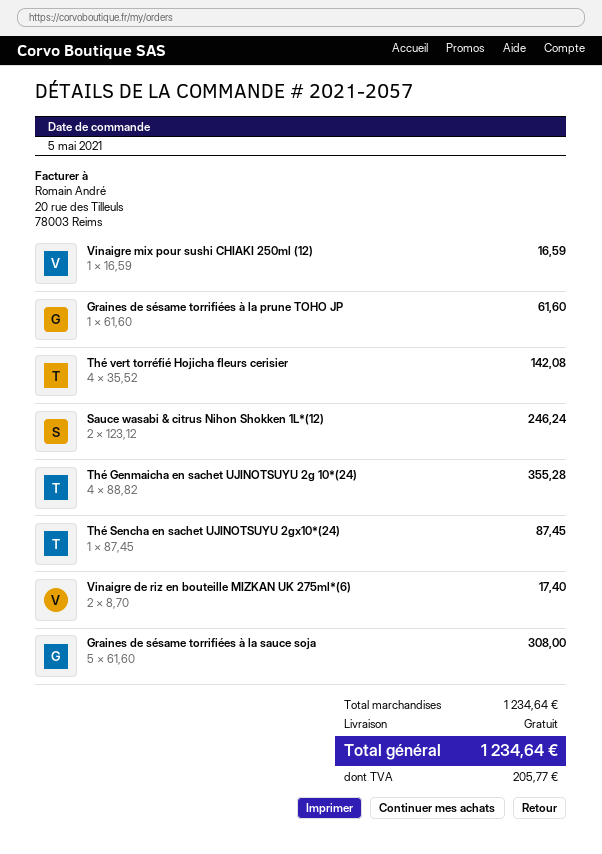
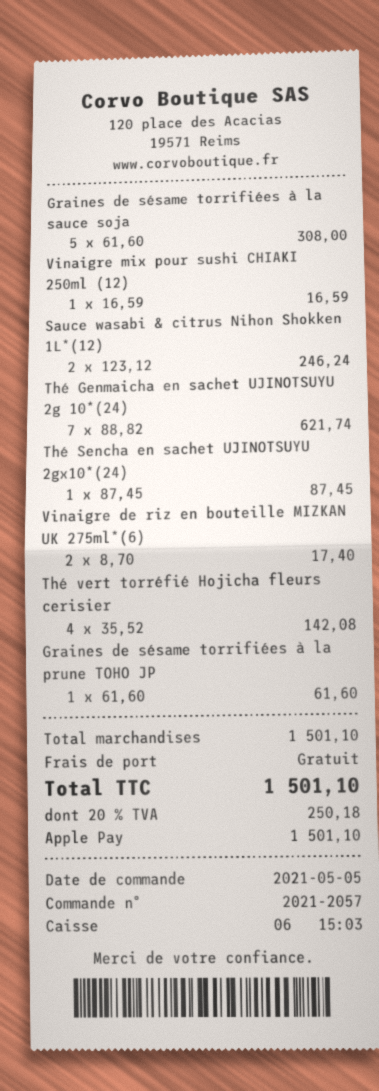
Thé Genmaicha en sachet UJINOTSUYU 2g 10*(24): 4 x 88.82 = 355.28 -> 7 x 88.82 = 621.74
subtotal: 1234.64 -> 1501.10
tax: 205.77 -> 250.18
total: 1234.64 -> 1501.10

